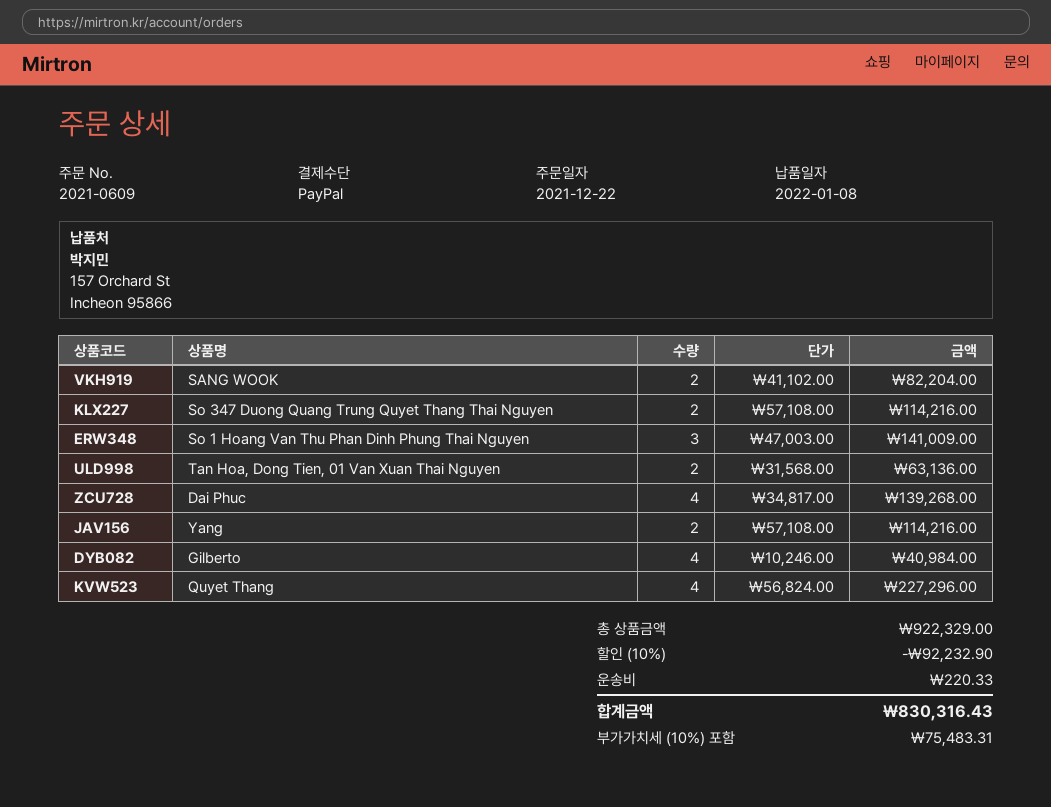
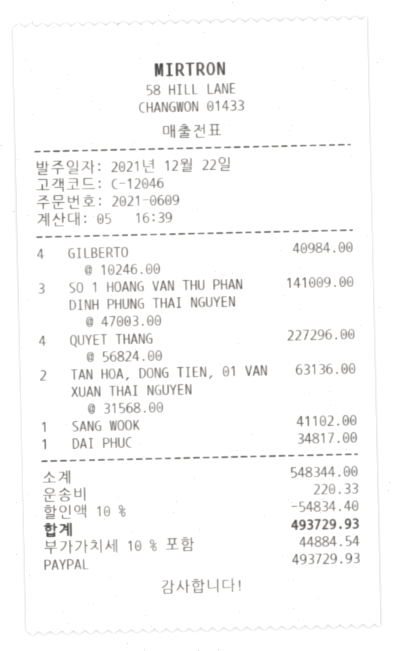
SANG WOOK: 2 x 41102.00 = 82204.00 -> 1 x 41102.00 = 41102.00
So 347 Duong Quang Trung Quyet Thang Thai Nguyen: 2 x 57108.00 = 114216.00 -> none
Dai Phuc: 4 x 34817.00 = 139268.00 -> 1 x 34817.00 = 34817.00
Yang: 2 x 57108.00 = 114216.00 -> none
subtotal: 922329.00 -> 548344.00
discount: 10% = 92232.90 -> 10% = 54834.40
tax: 10% = 75483.31 -> 10% = 44884.54
total: 830316.43 -> 493729.93

